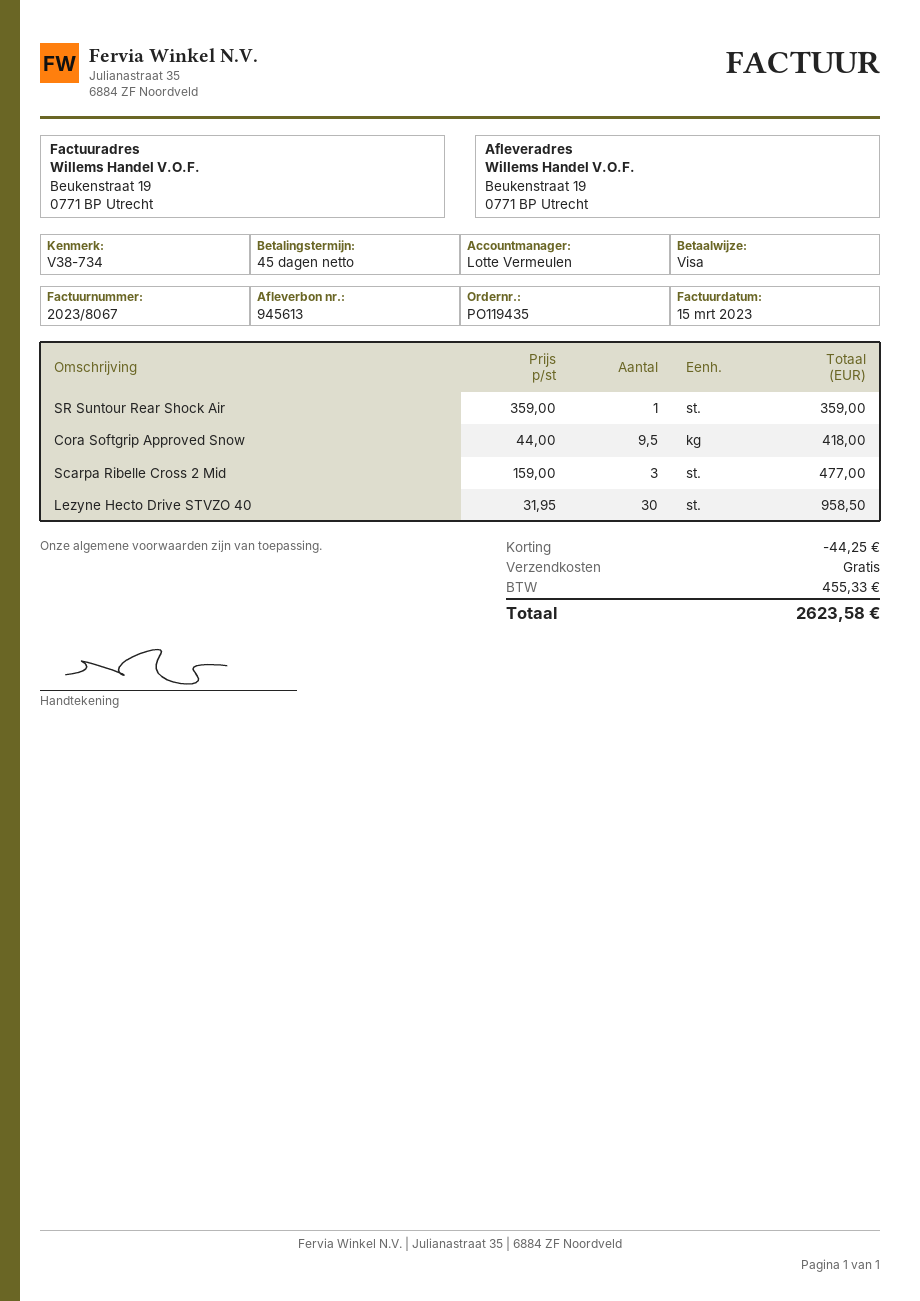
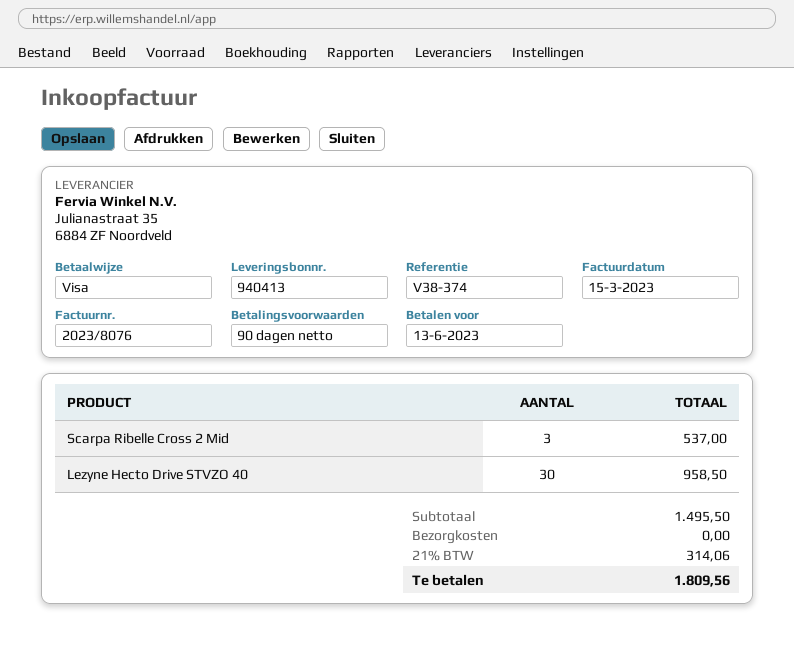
delivery note number: 945613 -> 940413
invoice number: 2023/8067 -> 2023/8076
payment terms: 45 days -> 90 days
reference: V38-734 -> V38-374
SR Suntour Rear Shock Air: 1 for 359.00 -> none
Cora Softgrip Approved Snow: 9.5 for 418.00 -> none
Scarpa Ribelle Cross 2 Mid: 3 for 477.00 -> 3 for 537.00
discount: 44.25 -> none
tax: 455.33 -> 314.06
total: 2623.58 -> 1809.56

